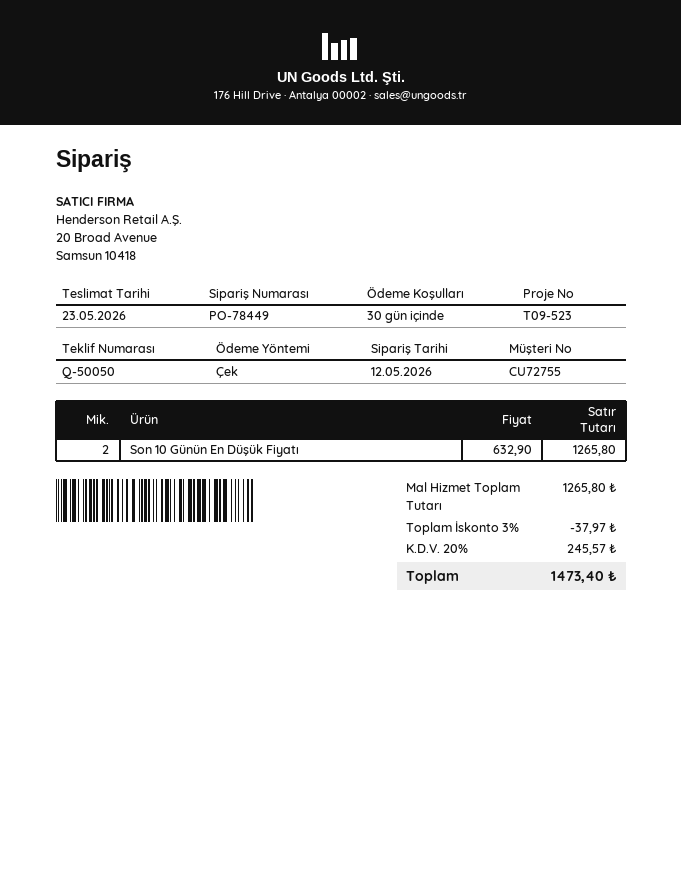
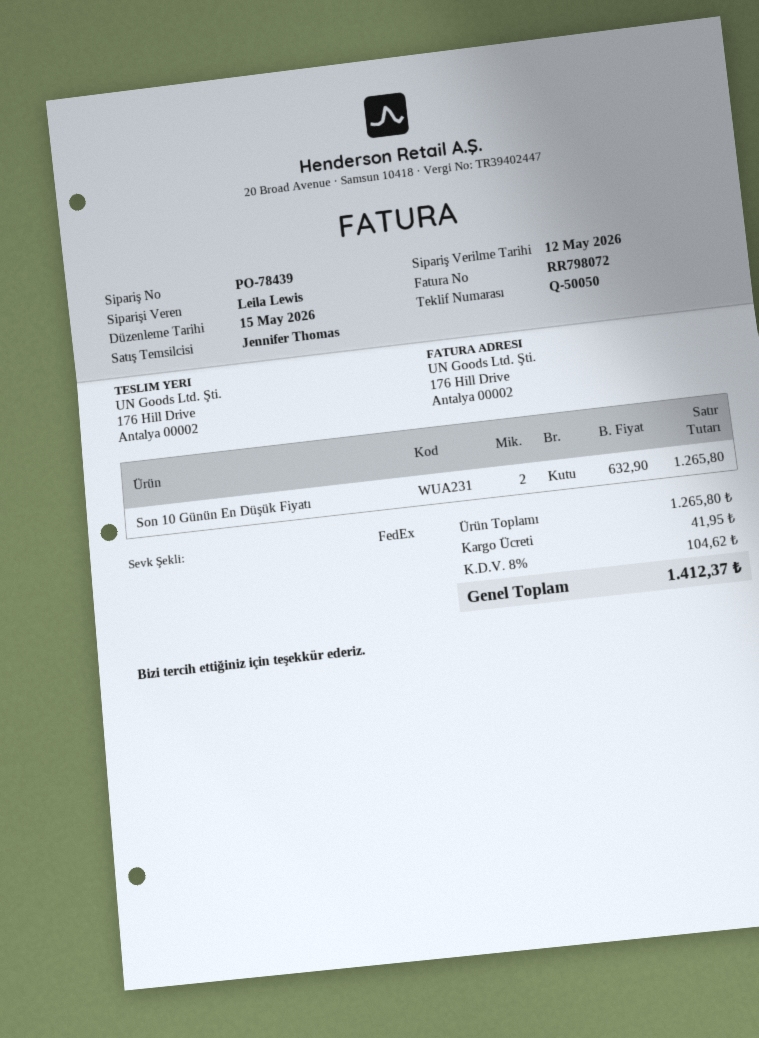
order number: PO-78449 -> PO-78439
discount: 3% = 37.97 -> none
shipping: none -> 41.95
tax: 20% = 245.57 -> 8% = 104.62
total: 1473.40 -> 1412.37

